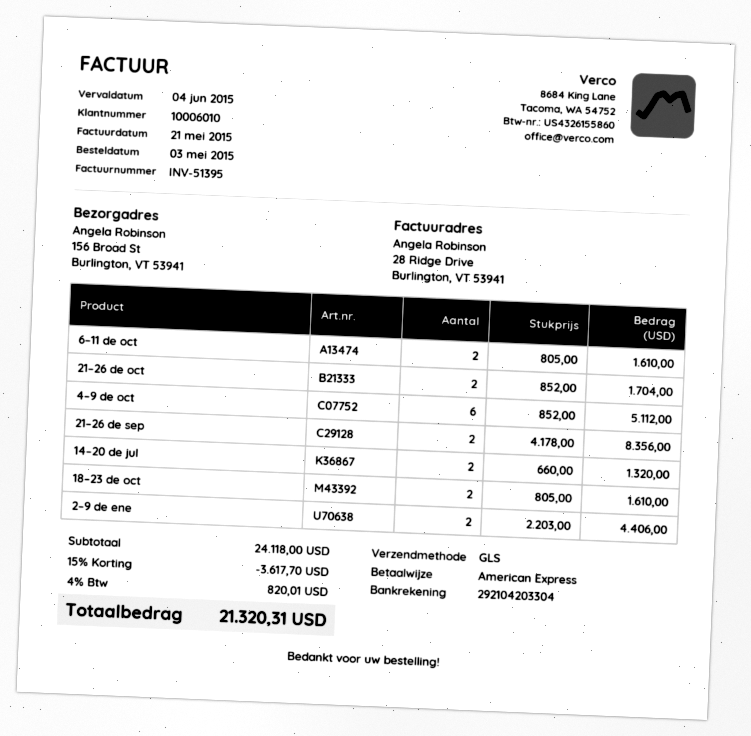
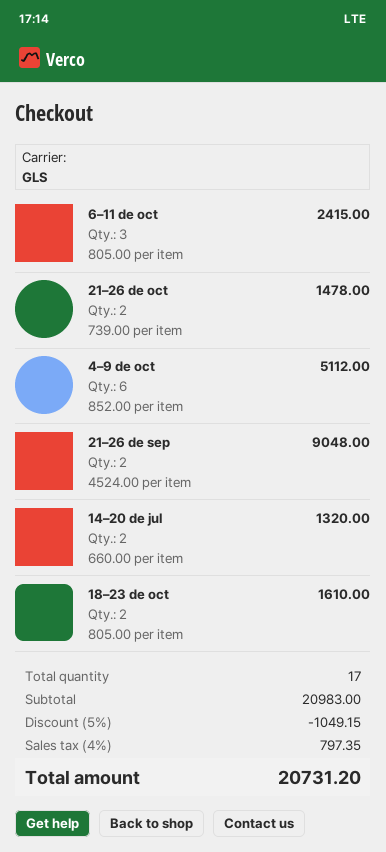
6–11 de oct: 2 x 805.00 = 1610.00 -> 3 x 805.00 = 2415.00
21–26 de oct: 2 x 852.00 = 1704.00 -> 2 x 739.00 = 1478.00
21–26 de sep: 2 x 4178.00 = 8356.00 -> 2 x 4524.00 = 9048.00
2–9 de ene: 2 x 2203.00 = 4406.00 -> none
subtotal: 24118.00 -> 20983.00
discount: 15% = 3617.70 -> 5% = 1049.15
tax: 4% = 820.01 -> 4% = 797.35
total: 21320.31 -> 20731.20

